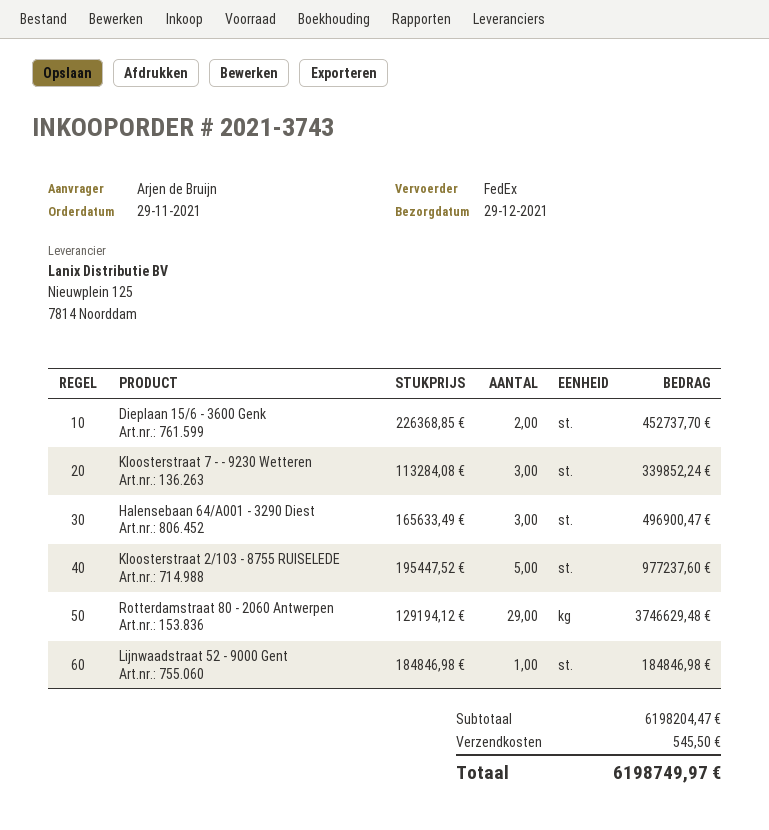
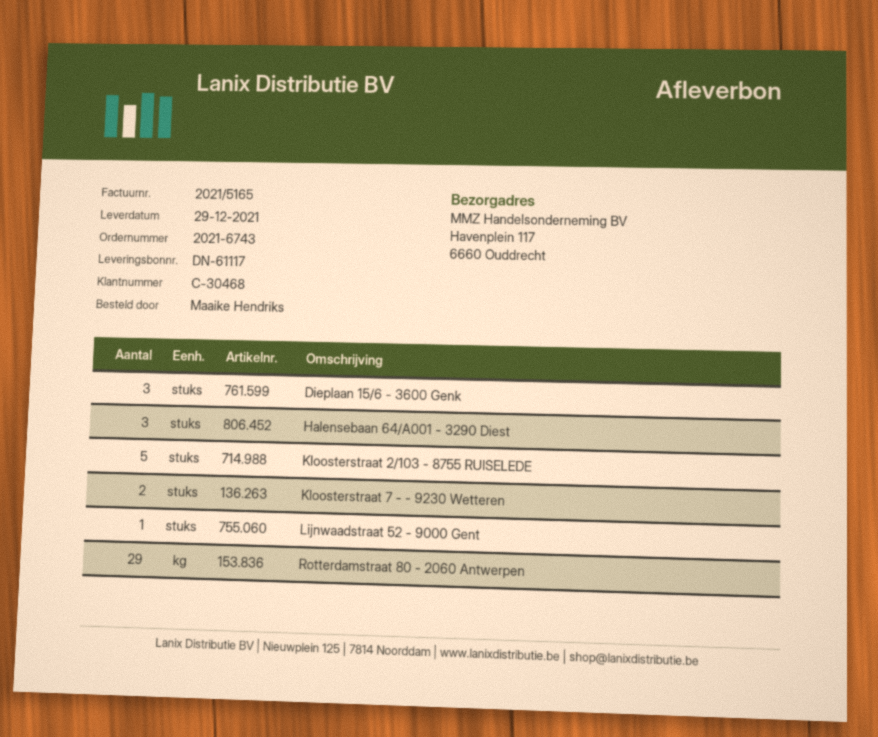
order number: 2021-3743 -> 2021-6743
ordered by: Arjen de Bruijn -> Maaike Hendriks
Dieplaan 15/6 - 3600 Genk: 2 -> 3
Kloosterstraat 7 - - 9230 Wetteren: 3 -> 2

